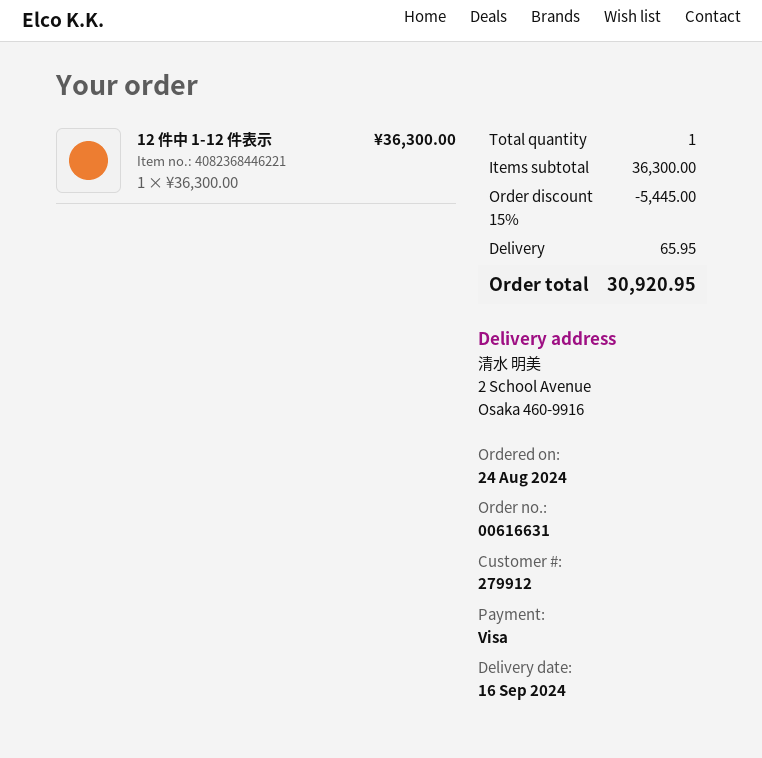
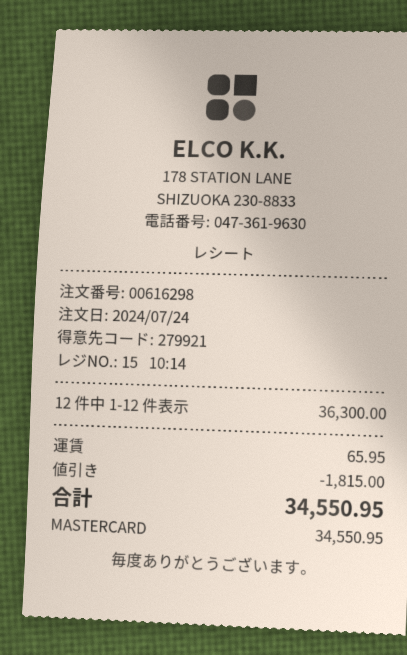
order number: 00616631 -> 00616298
order date: 2024-08-24 -> 2024-07-24
customer number: 279912 -> 279921
payment method: Visa -> Mastercard
discount: 5445.00 -> 1815.00
total: 30920.95 -> 34550.95

